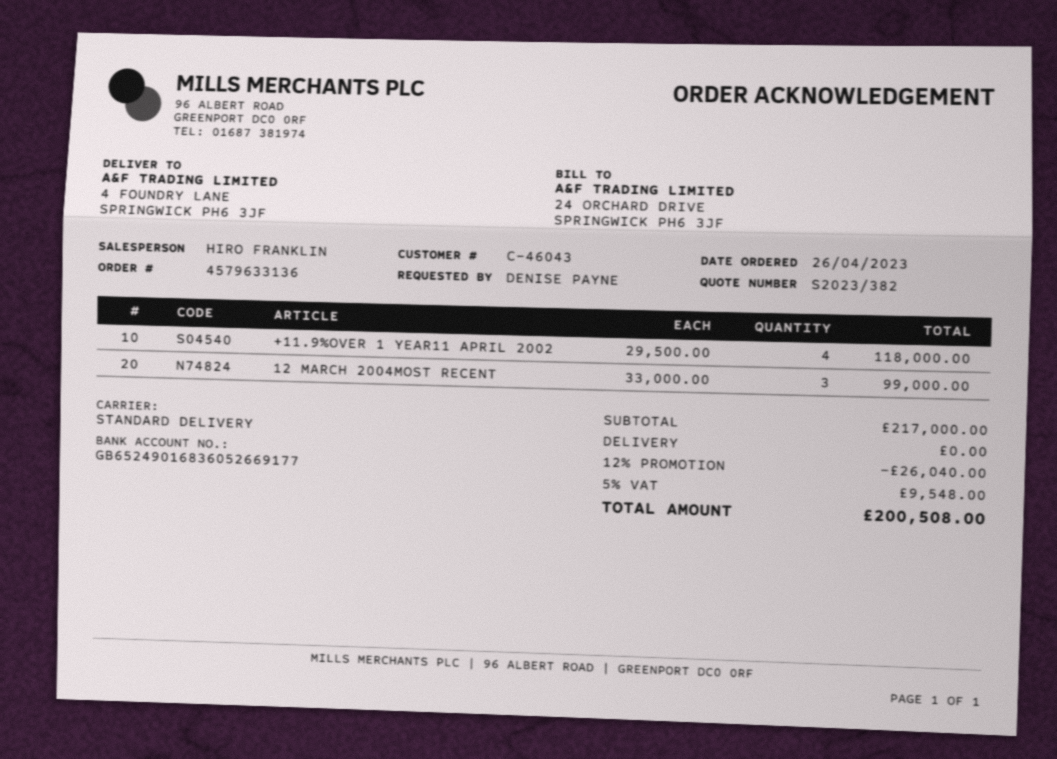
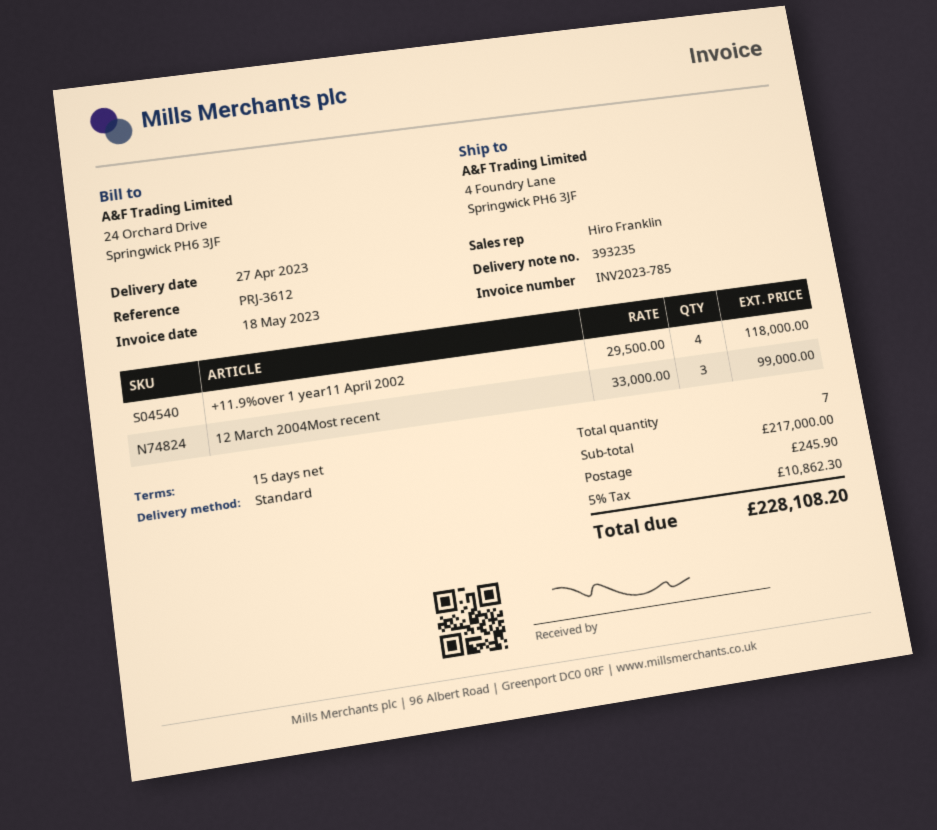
discount: 12% = 26040.00 -> none
shipping: 0.00 -> 245.90
tax: 5% = 9548.00 -> 5% = 10862.30
total: 200508.00 -> 228108.20

